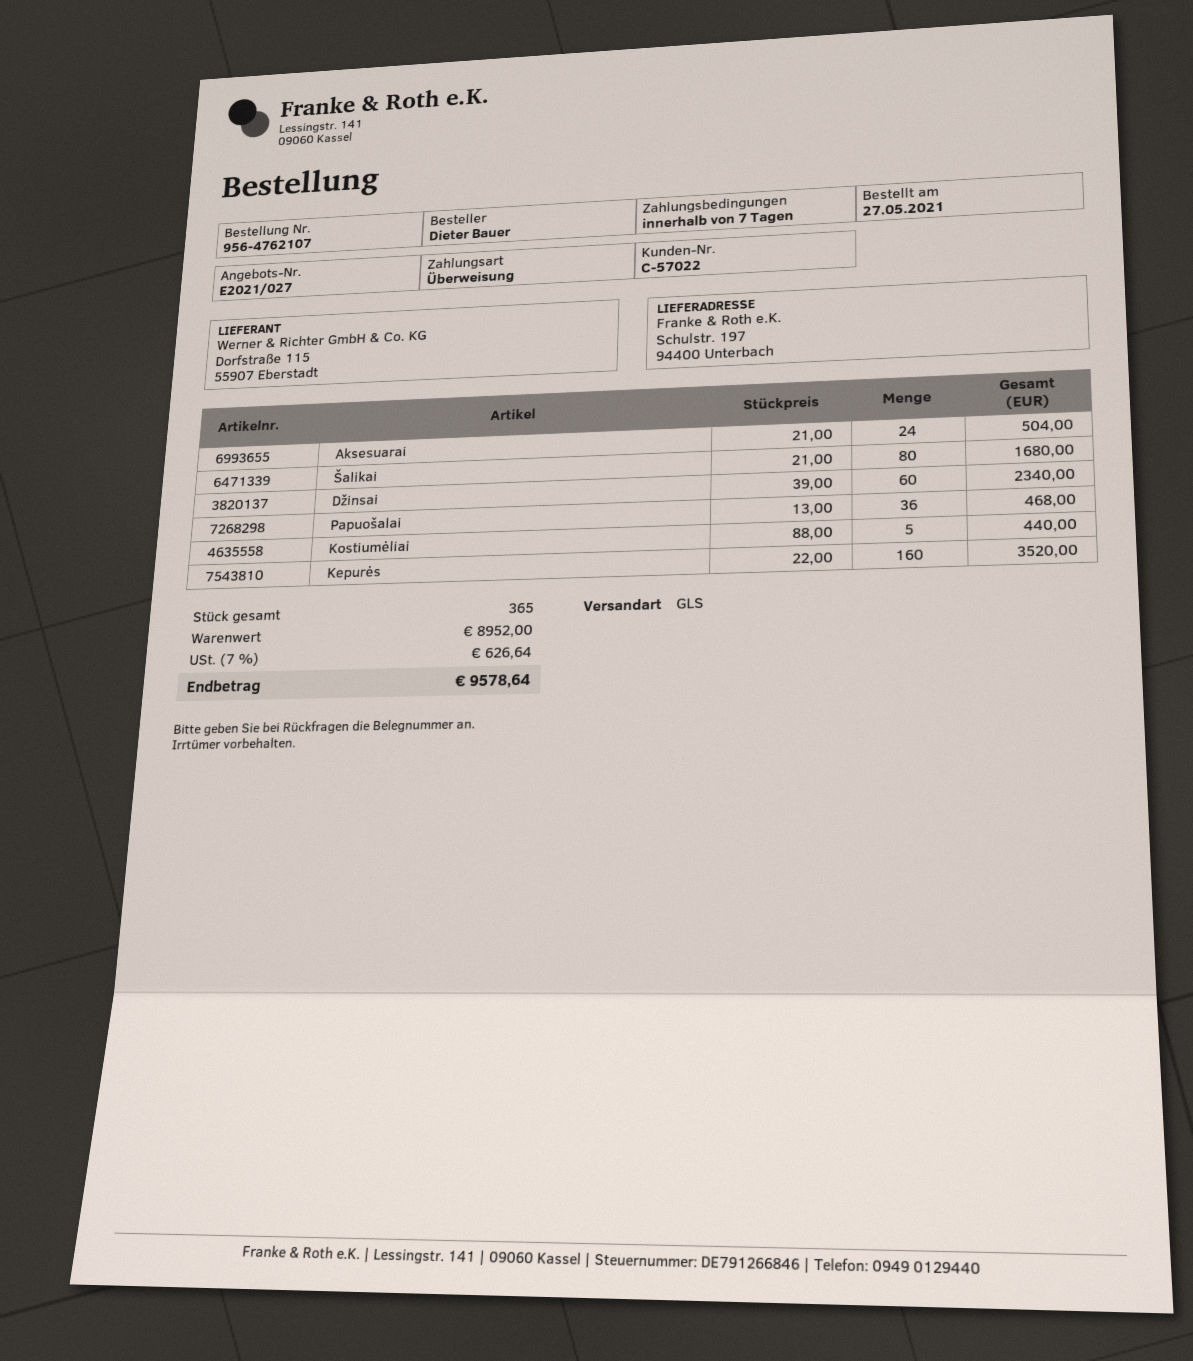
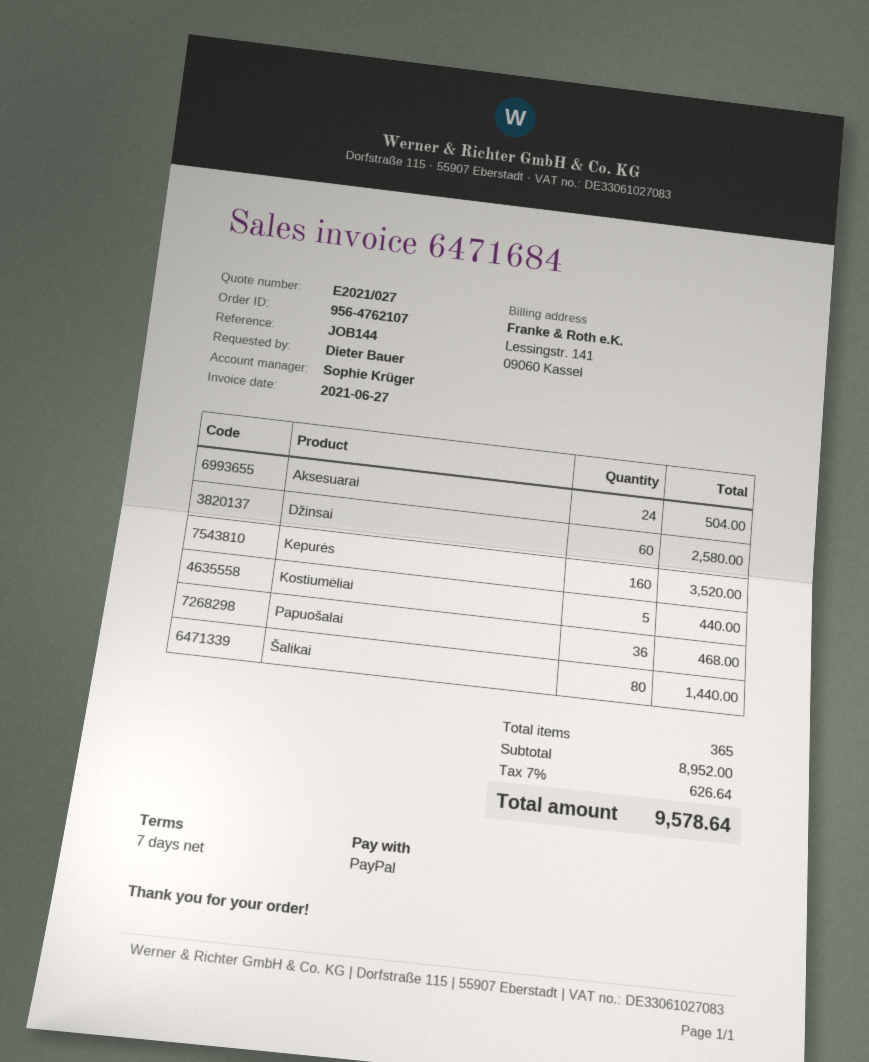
payment method: bank transfer -> PayPal
Šalikai: 80 for 1680.00 -> 80 for 1440.00
Džinsai: 60 for 2340.00 -> 60 for 2580.00

